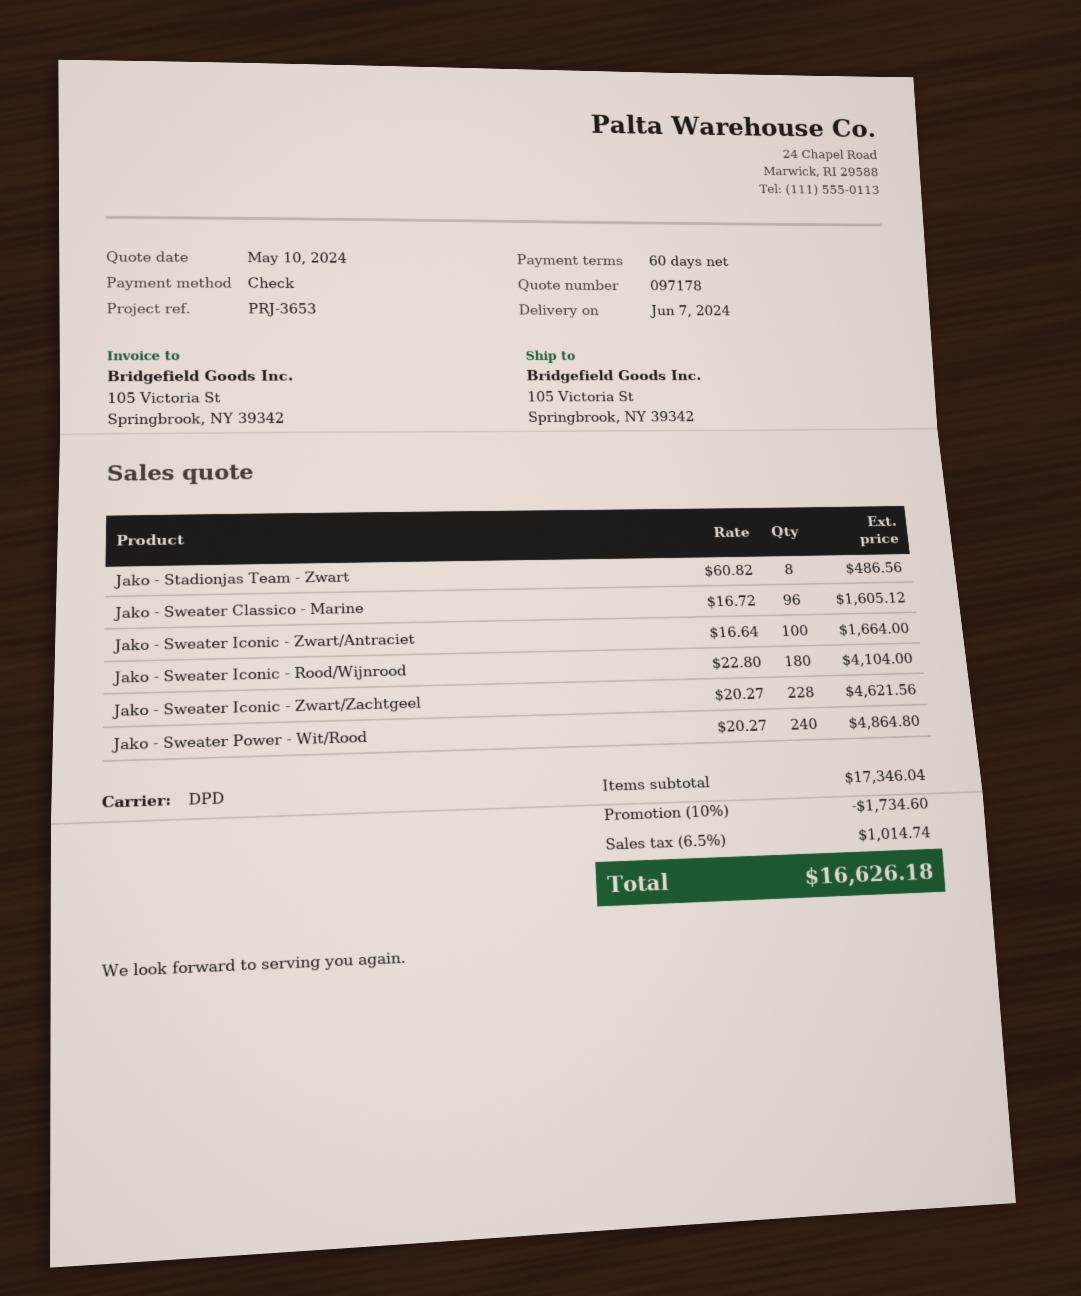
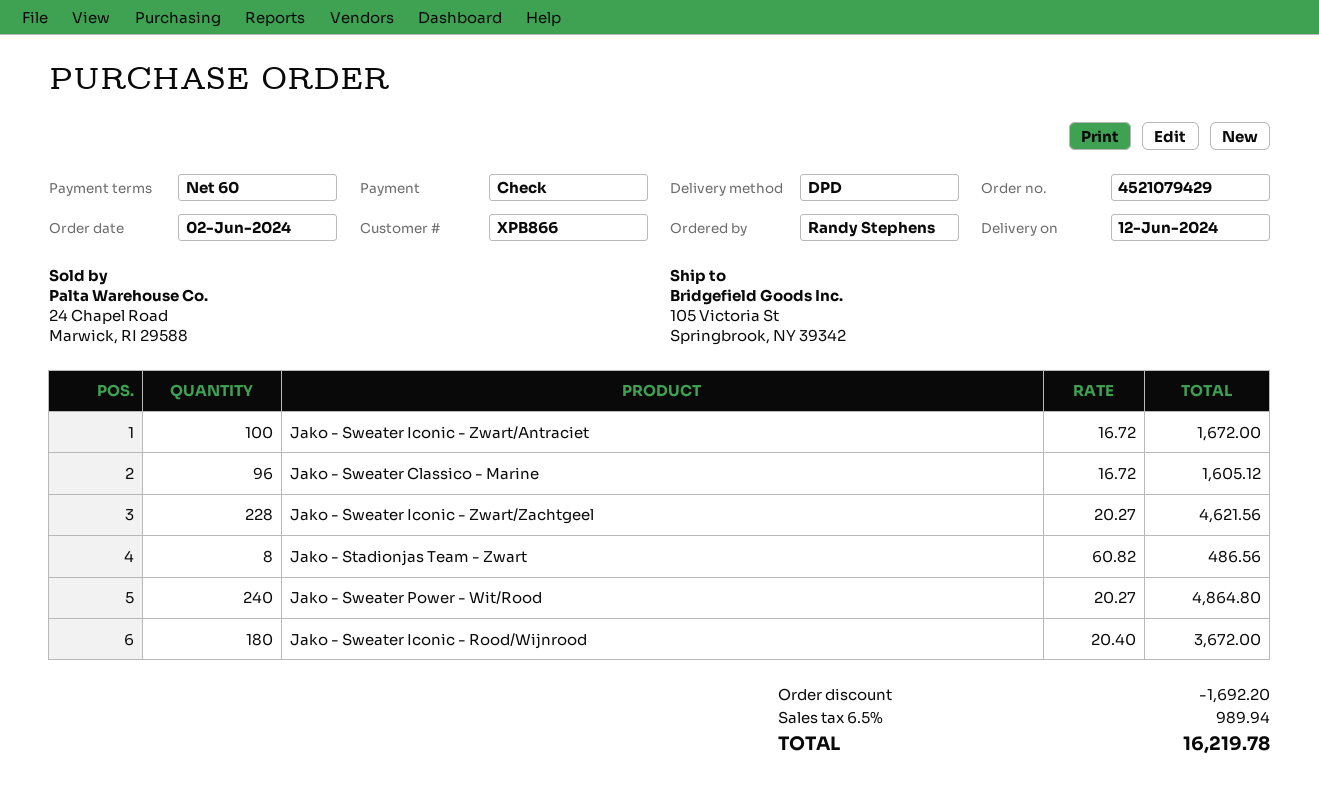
delivery date: 2024-06-07 -> 2024-06-12
Jako - Sweater Iconic - Zwart/Antraciet: 100 x 16.64 = 1664.00 -> 100 x 16.72 = 1672.00
Jako - Sweater Iconic - Rood/Wijnrood: 180 x 22.80 = 4104.00 -> 180 x 20.40 = 3672.00
discount: 1734.60 -> 1692.20
tax: 6.5% = 1014.74 -> 6.5% = 989.94
total: 16626.18 -> 16219.78

